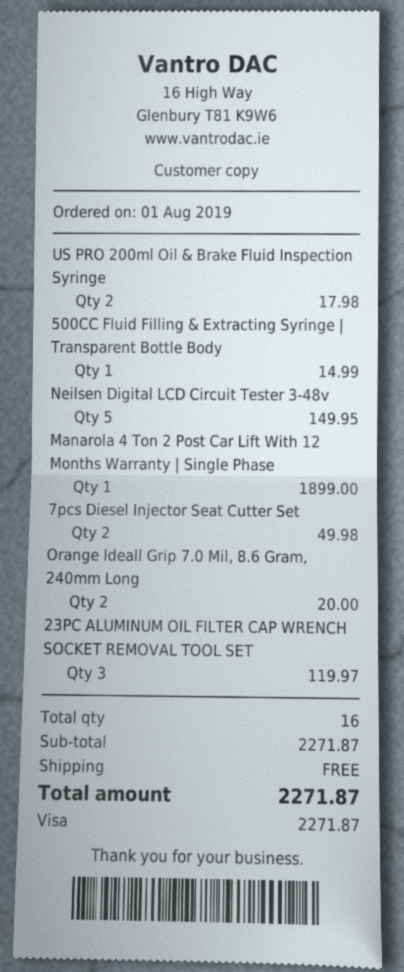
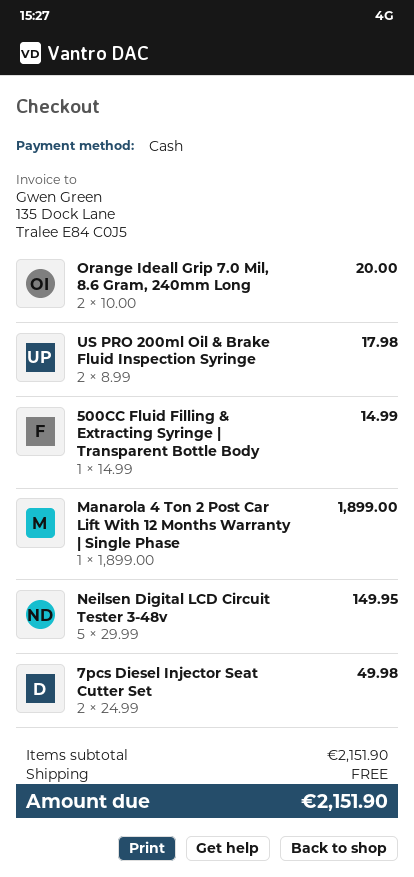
payment method: Visa -> cash
23PC ALUMINUM OIL FILTER CAP WRENCH SOCKET REMOVAL TOOL SET: 3 for 119.97 -> none
subtotal: 2271.87 -> 2151.90
total: 2271.87 -> 2151.90

